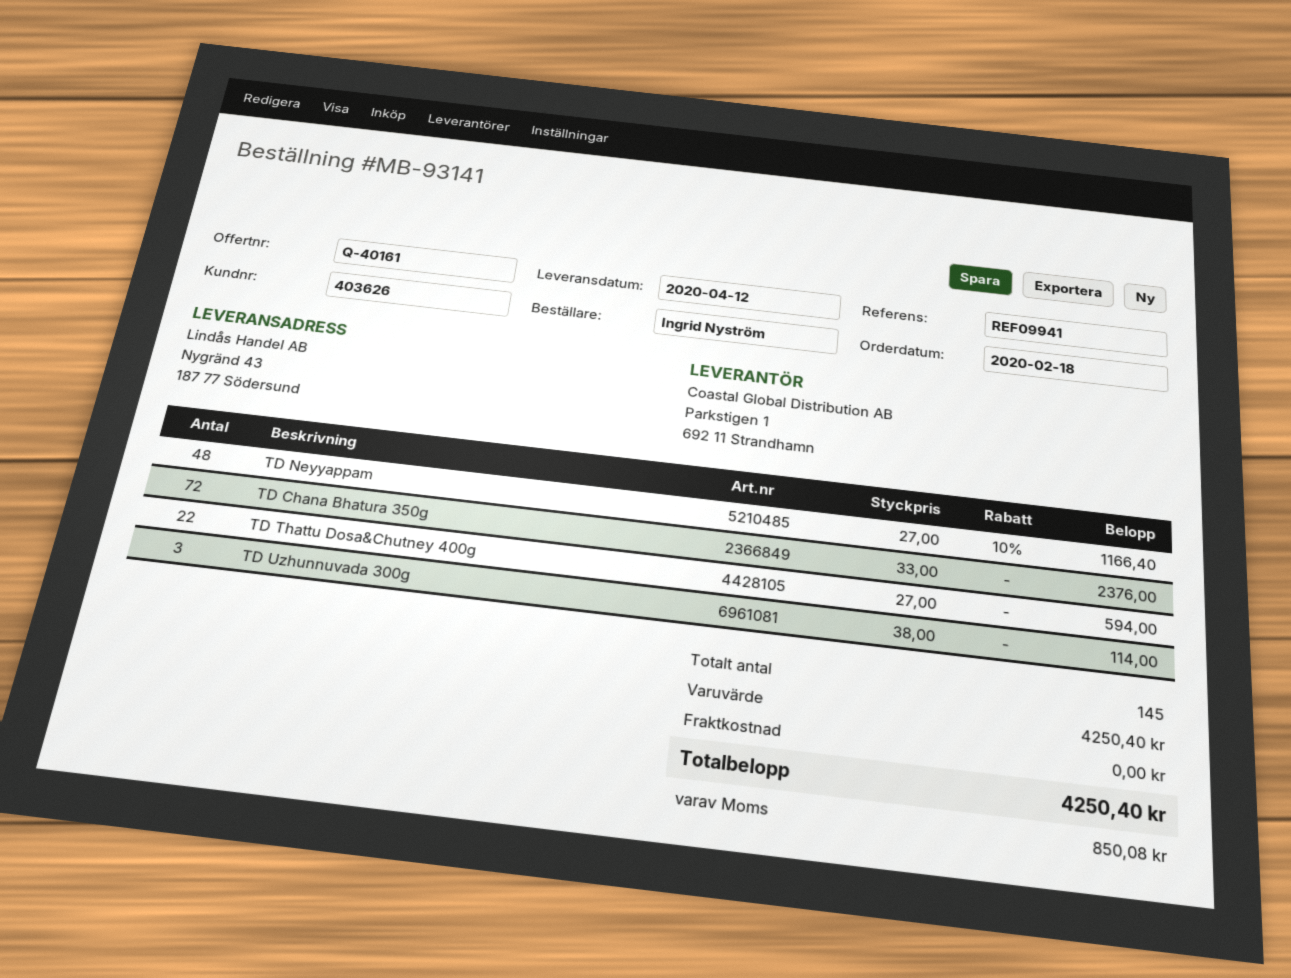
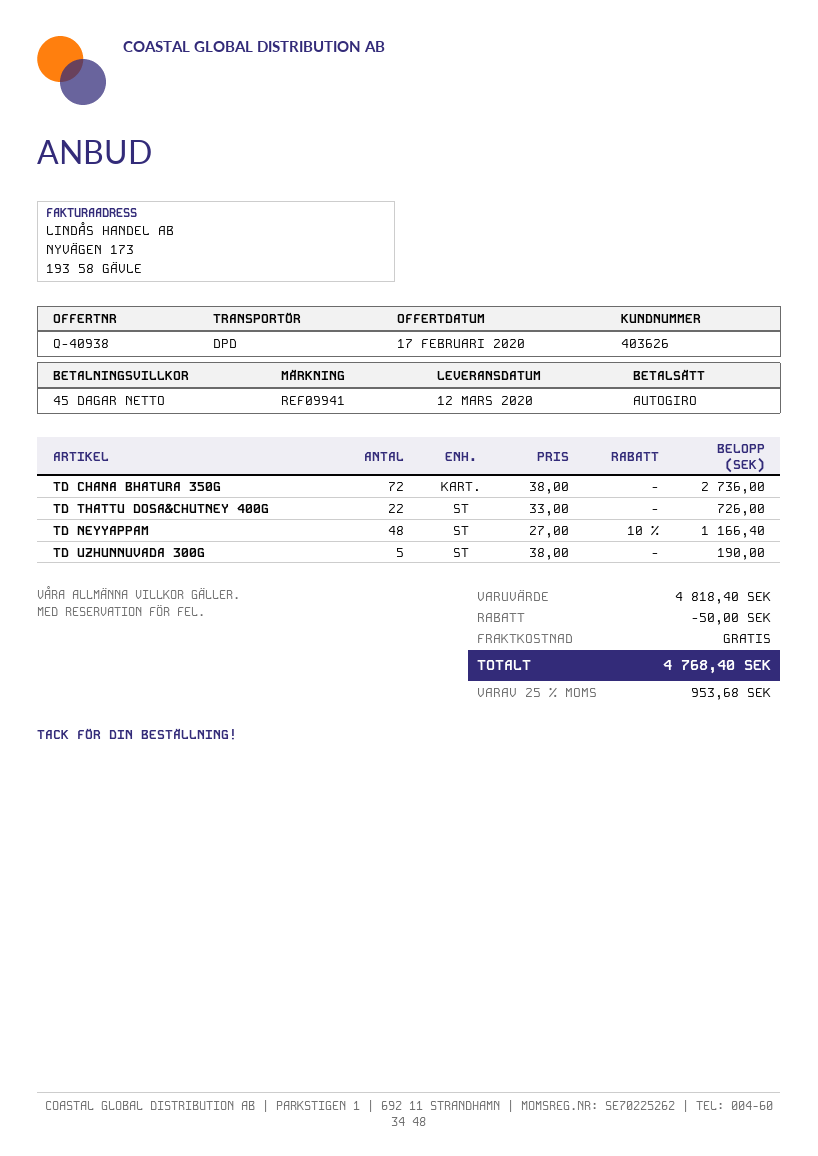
quote number: Q-40161 -> Q-40938
delivery date: 2020-04-12 -> 2020-03-12
TD Chana Bhatura 350g: 72 x 33.00 = 2376.00 -> 72 x 38.00 = 2736.00
TD Thattu Dosa&Chutney 400g: 22 x 27.00 = 594.00 -> 22 x 33.00 = 726.00
TD Uzhunnuvada 300g: 3 x 38.00 = 114.00 -> 5 x 38.00 = 190.00
subtotal: 4250.40 -> 4818.40
discount: none -> 50.00
tax: 850.08 -> 953.68
total: 4250.40 -> 4768.40

